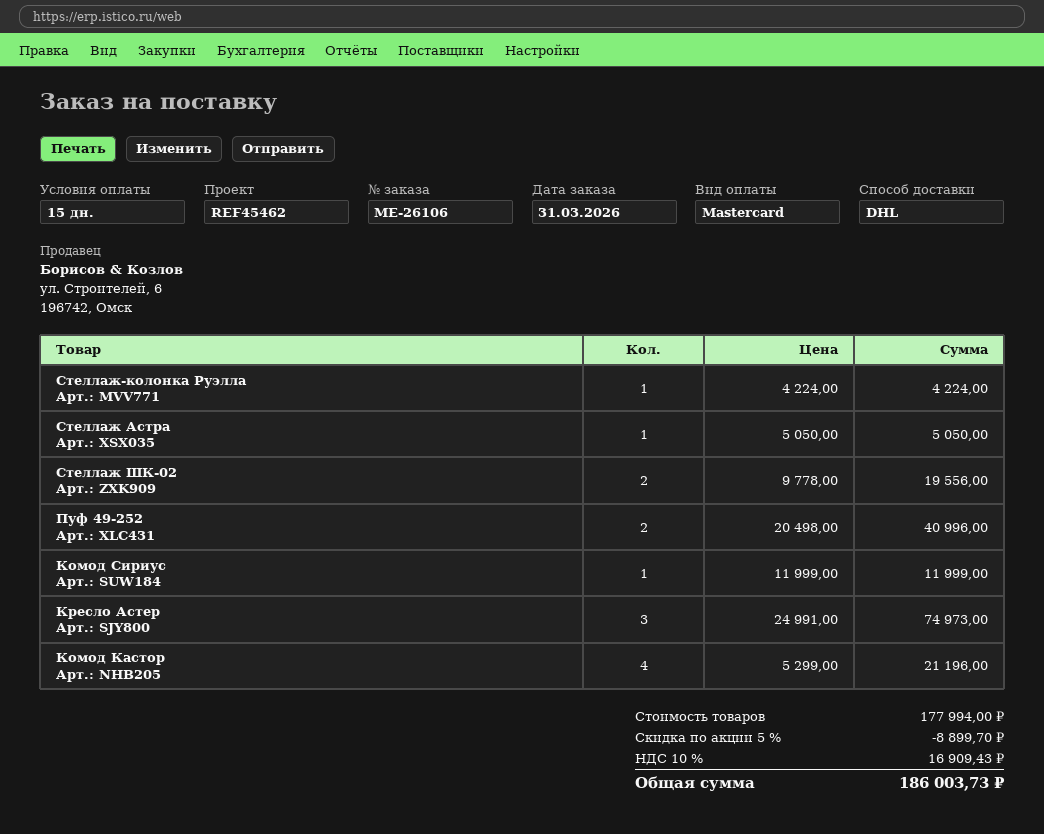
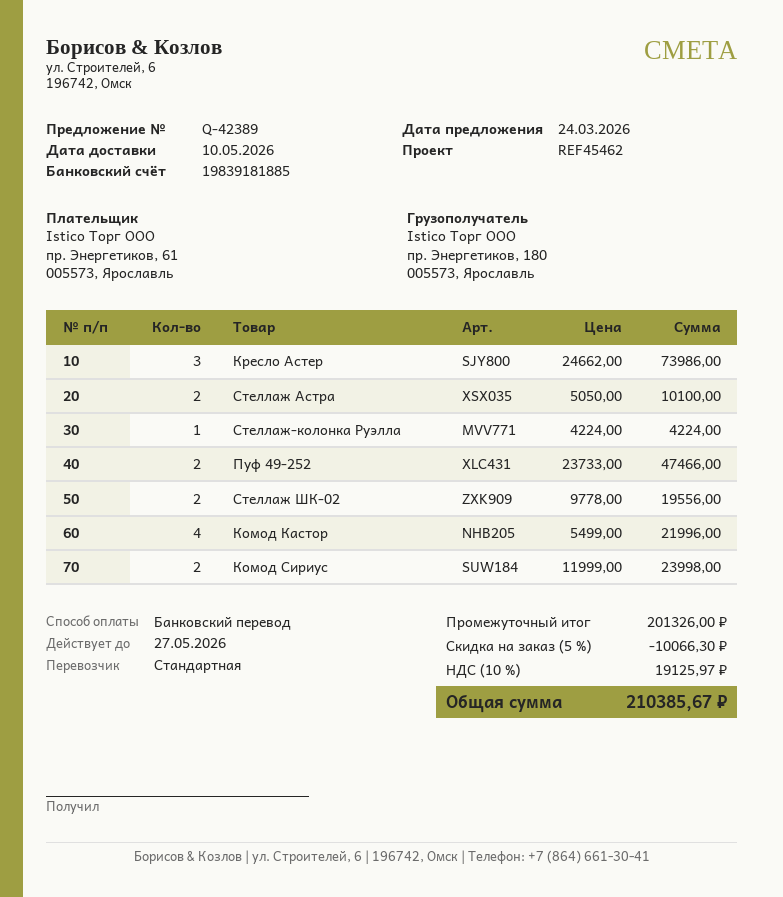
payment method: Mastercard -> bank transfer
shipping method: DHL -> standard
Стеллаж Астра: 1 x 5050.00 = 5050.00 -> 2 x 5050.00 = 10100.00
Пуф 49-252: 2 x 20498.00 = 40996.00 -> 2 x 23733.00 = 47466.00
Комод Сириус: 1 x 11999.00 = 11999.00 -> 2 x 11999.00 = 23998.00
Кресло Астер: 3 x 24991.00 = 74973.00 -> 3 x 24662.00 = 73986.00
Комод Кастор: 4 x 5299.00 = 21196.00 -> 4 x 5499.00 = 21996.00
subtotal: 177994.00 -> 201326.00
discount: 5% = 8899.70 -> 5% = 10066.30
tax: 10% = 16909.43 -> 10% = 19125.97
total: 186003.73 -> 210385.67

